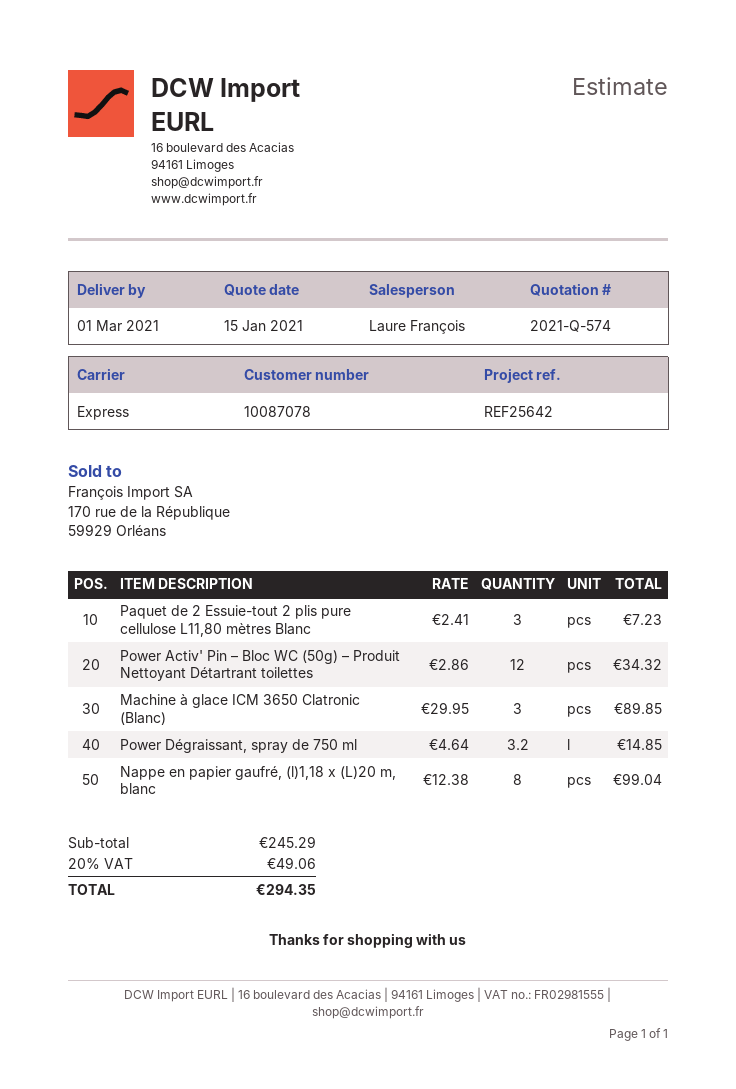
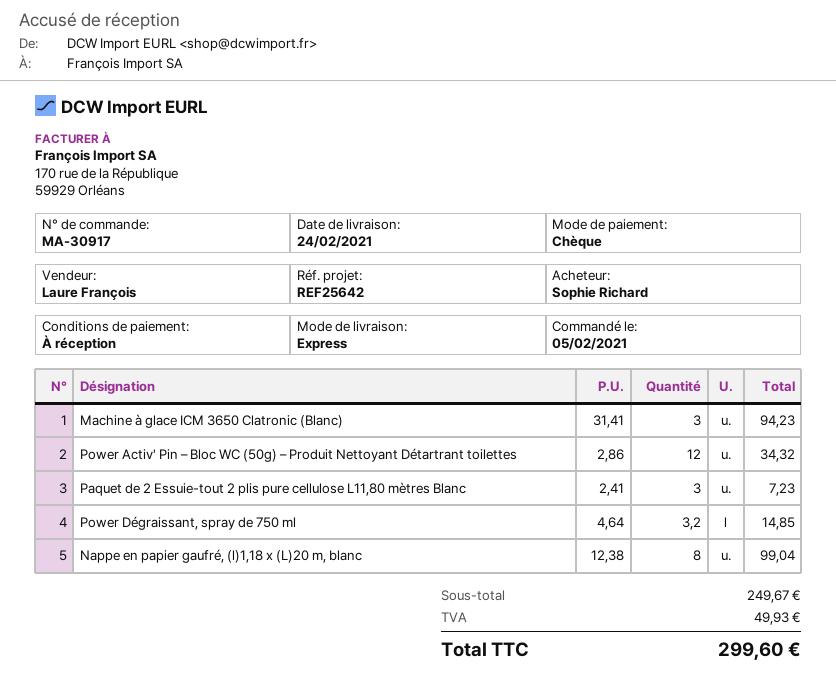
delivery date: 2021-03-01 -> 2021-02-24
Machine à glace ICM 3650 Clatronic (Blanc): 3 x 29.95 = 89.85 -> 3 x 31.41 = 94.23
subtotal: 245.29 -> 249.67
tax: 49.06 -> 49.93
total: 294.35 -> 299.60

